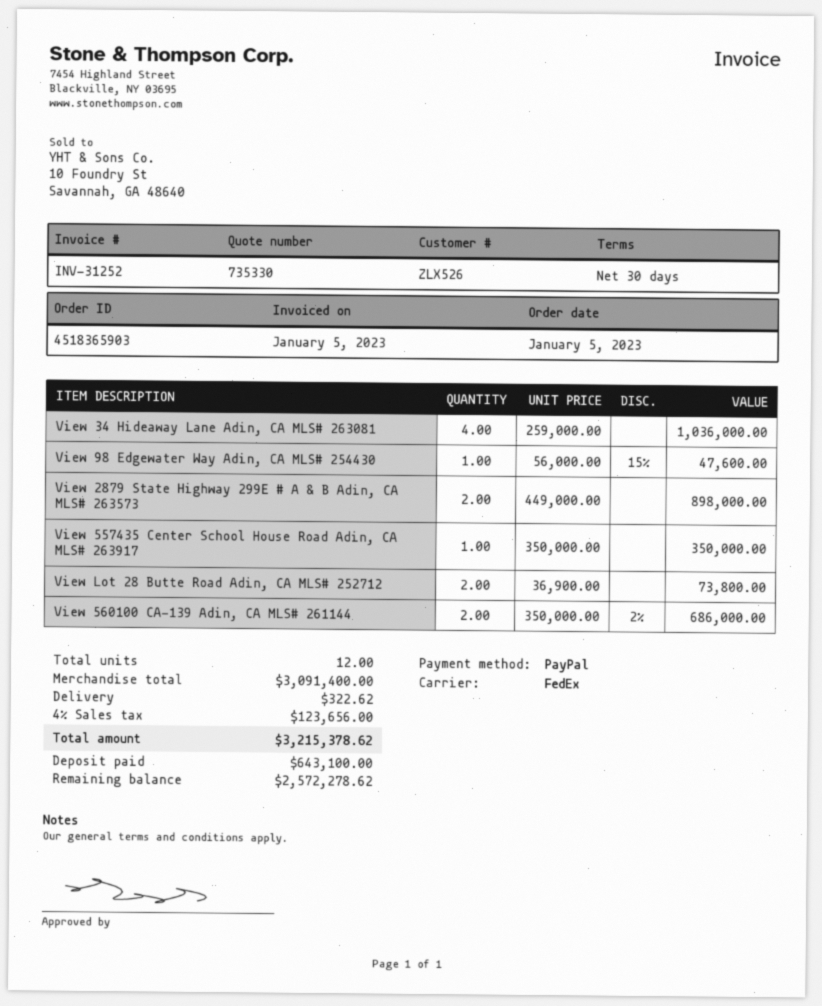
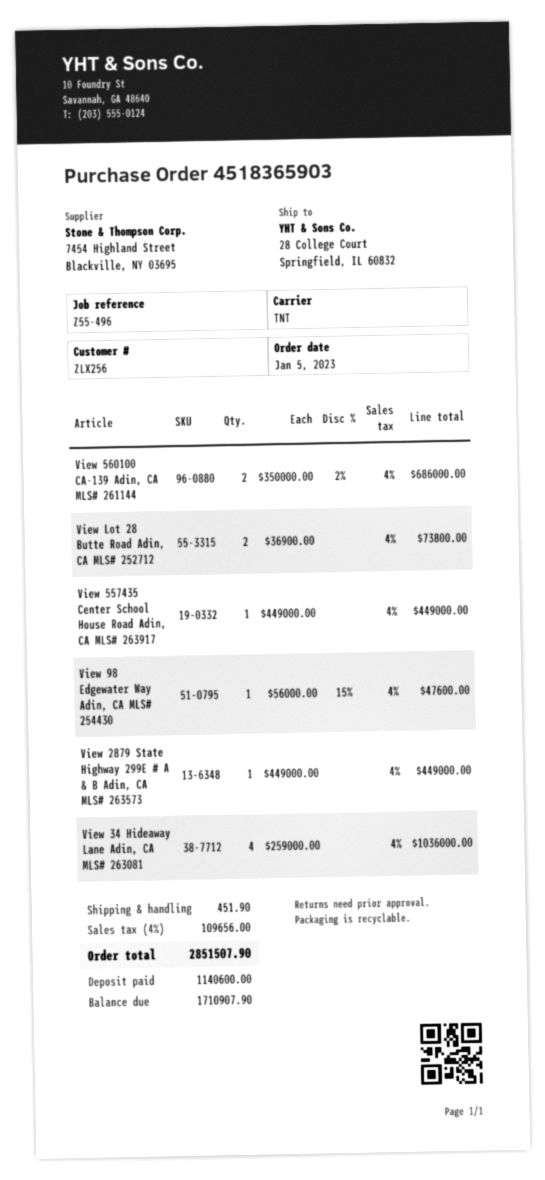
customer number: ZLX526 -> ZLX256
shipping method: FedEx -> TNT
View 2879 State Highway 299E # A & B Adin, CA MLS# 263573: 2 x 449000.00 = 898000.00 -> 1 x 449000.00 = 449000.00
View 557435 Center School House Road Adin, CA MLS# 263917: 1 x 350000.00 = 350000.00 -> 1 x 449000.00 = 449000.00
shipping: 322.62 -> 451.90
tax: 4% = 123656.00 -> 4% = 109656.00
total: 3215378.62 -> 2851507.90
deposit: 643100.00 -> 1140600.00
balance: 2572278.62 -> 1710907.90

